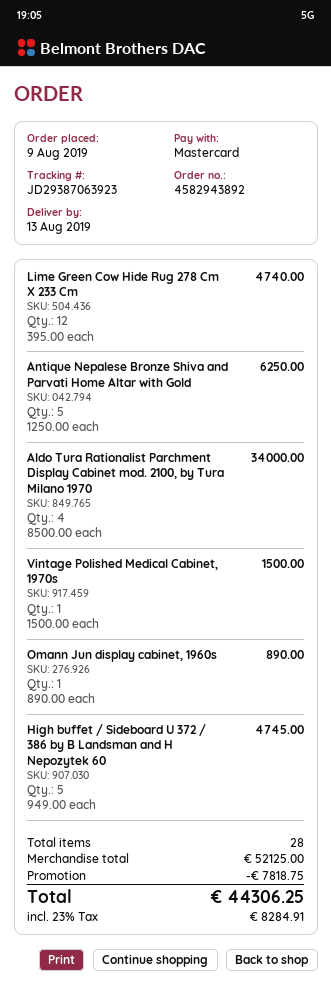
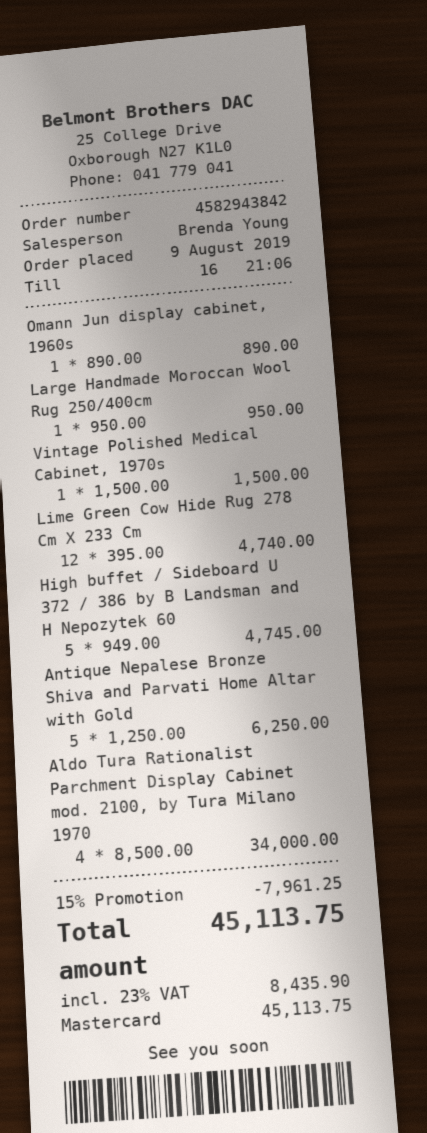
order number: 4582943892 -> 4582943842
Large Handmade Moroccan Wool Rug 250/400cm: none -> 1 x 950.00 = 950.00
discount: 7818.75 -> 7961.25
tax: 23% = 8284.91 -> 23% = 8435.90
total: 44306.25 -> 45113.75

